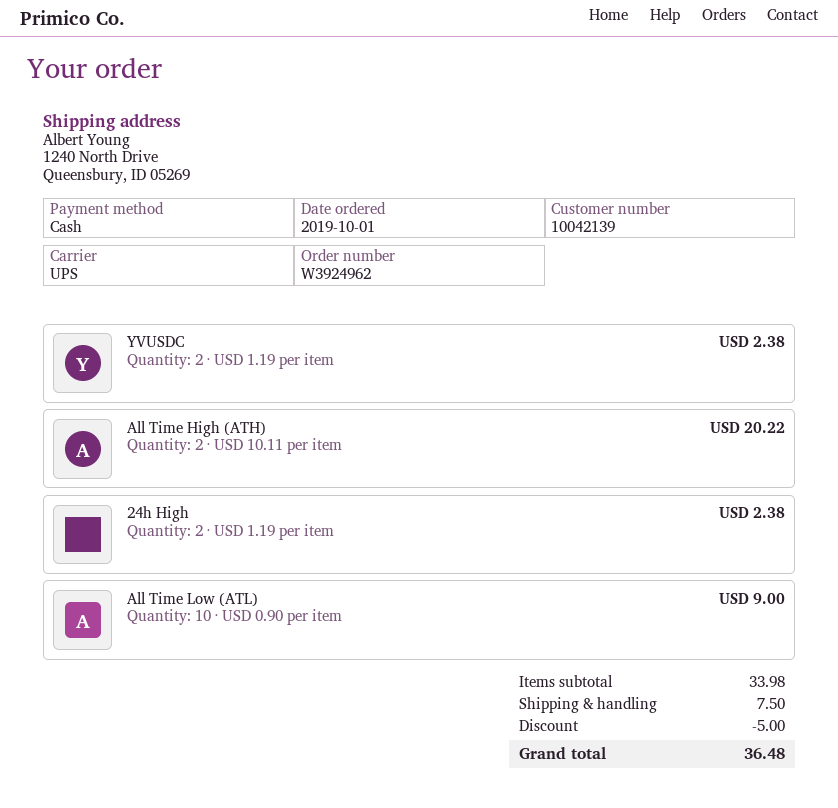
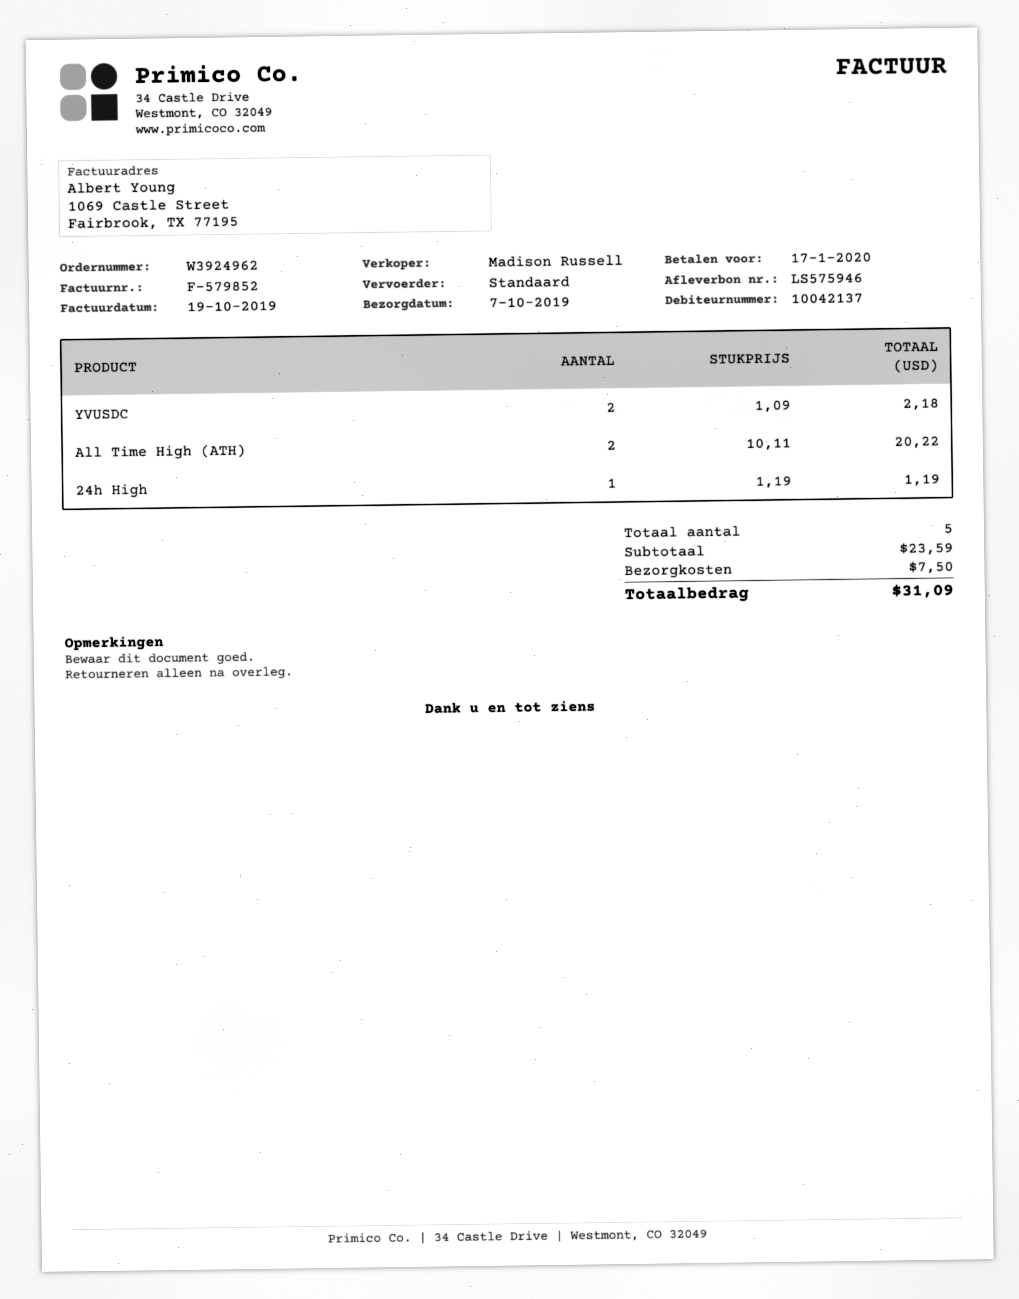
customer number: 10042139 -> 10042137
shipping method: UPS -> standard
YVUSDC: 2 x 1.19 = 2.38 -> 2 x 1.09 = 2.18
24h High: 2 x 1.19 = 2.38 -> 1 x 1.19 = 1.19
All Time Low (ATL): 10 x 0.90 = 9.00 -> none
subtotal: 33.98 -> 23.59
discount: 5.00 -> none
total: 36.48 -> 31.09

